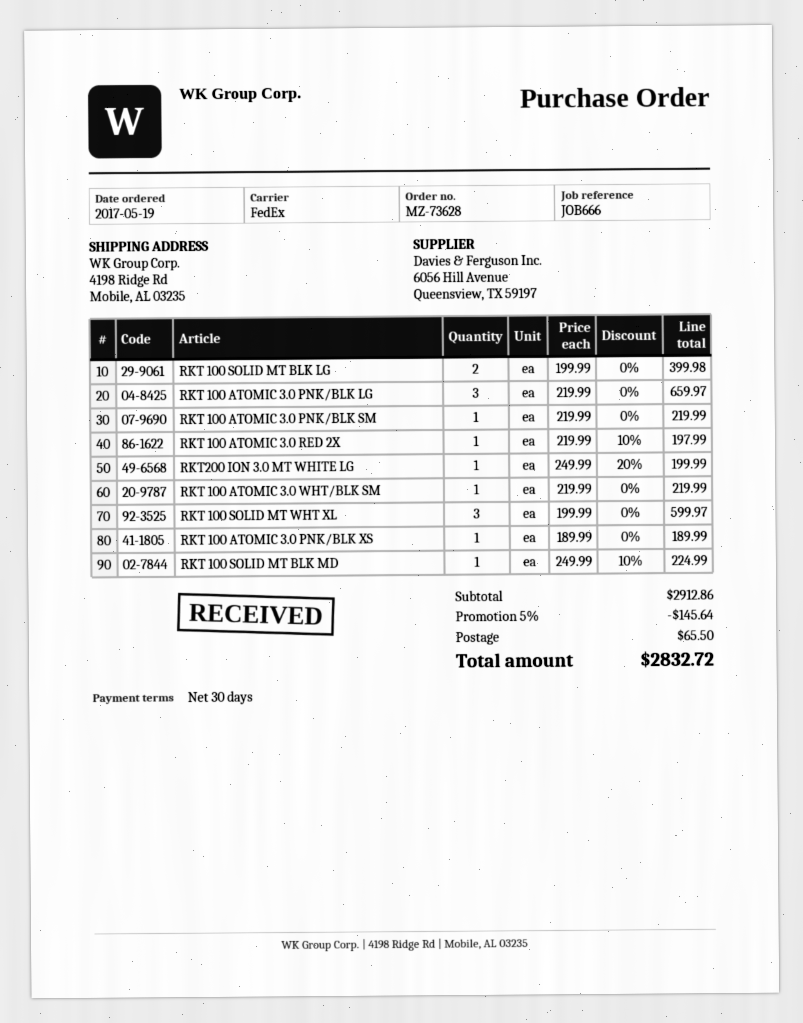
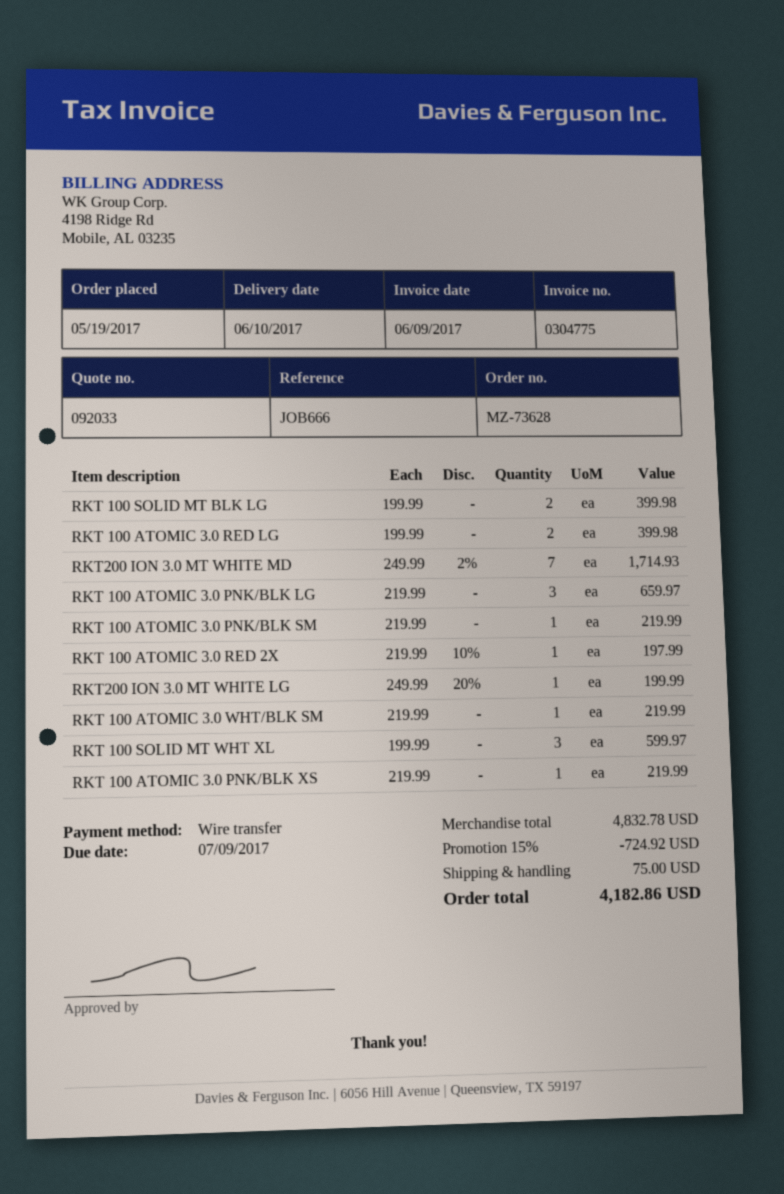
RKT 100 ATOMIC 3.0 PNK/BLK XS: 1 x 189.99 = 189.99 -> 1 x 219.99 = 219.99
RKT 100 SOLID MT BLK MD: 1 x 249.99 - 10% = 224.99 -> none
RKT 100 ATOMIC 3.0 RED LG: none -> 2 x 199.99 = 399.98
RKT200 ION 3.0 MT WHITE MD: none -> 7 x 249.99 - 2% = 1714.93
subtotal: 2912.86 -> 4832.78
discount: 5% = 145.64 -> 15% = 724.92
shipping: 65.50 -> 75.00
total: 2832.72 -> 4182.86

